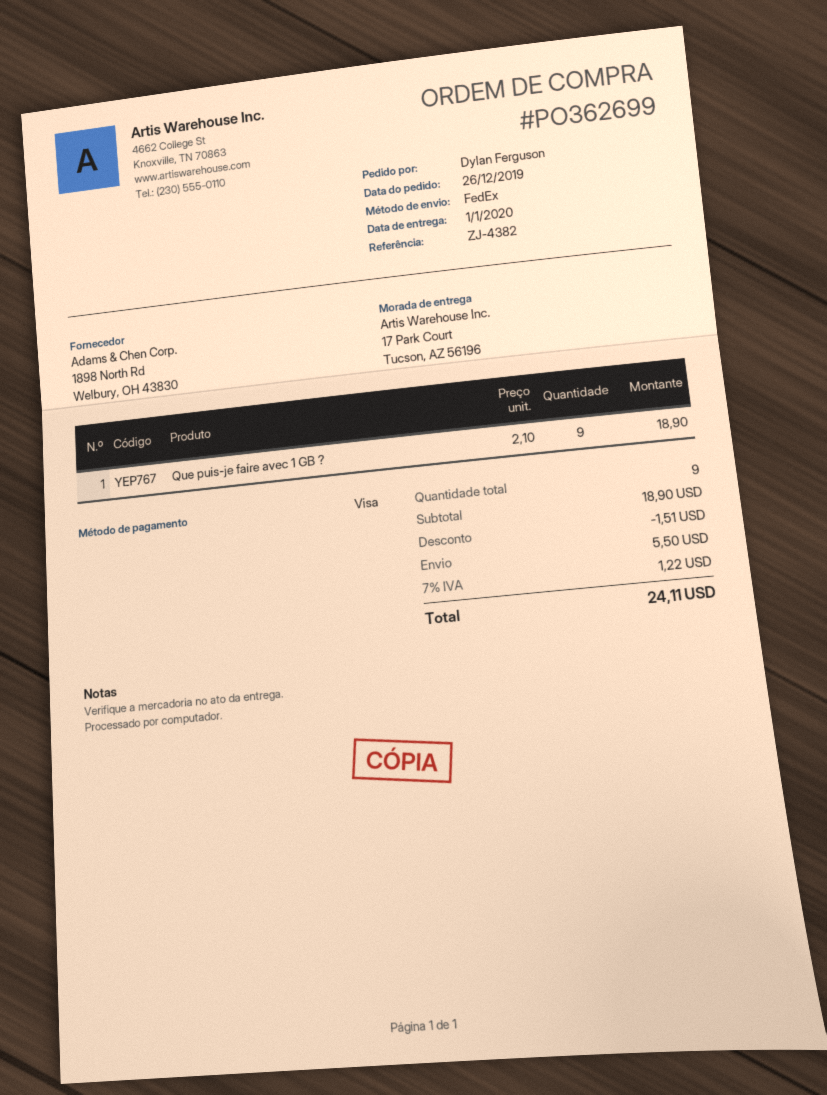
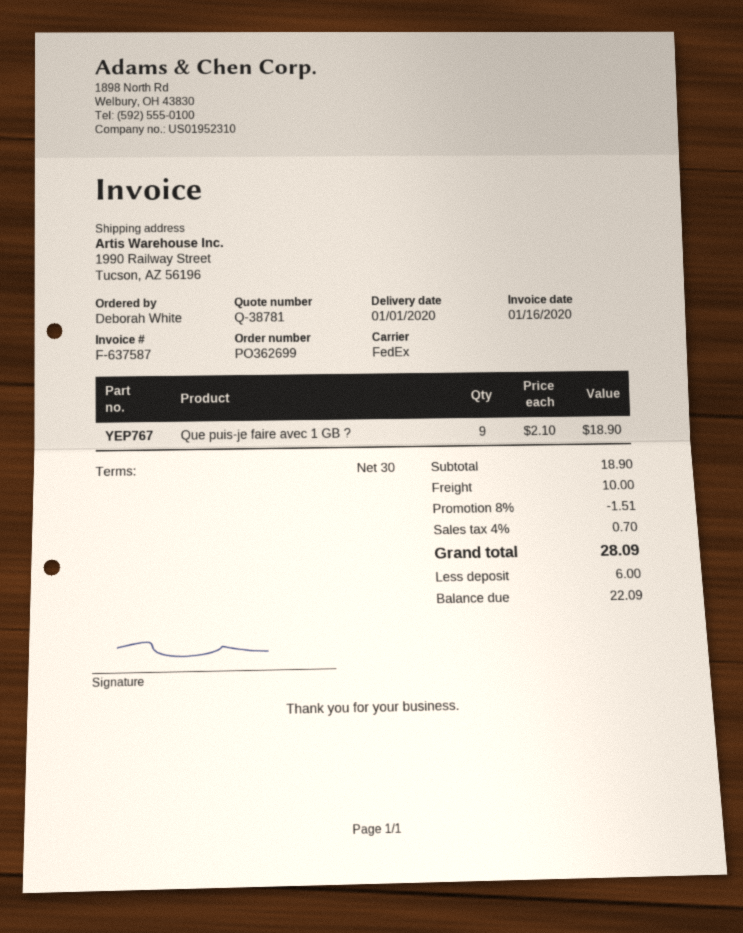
ordered by: Dylan Ferguson -> Deborah White
ship to: 17 Park Court, Tucson, AZ 56196 -> 1990 Railway Street, Tucson, AZ 56196
shipping: 5.50 -> 10.00
tax: 7% = 1.22 -> 4% = 0.70
total: 24.11 -> 28.09

